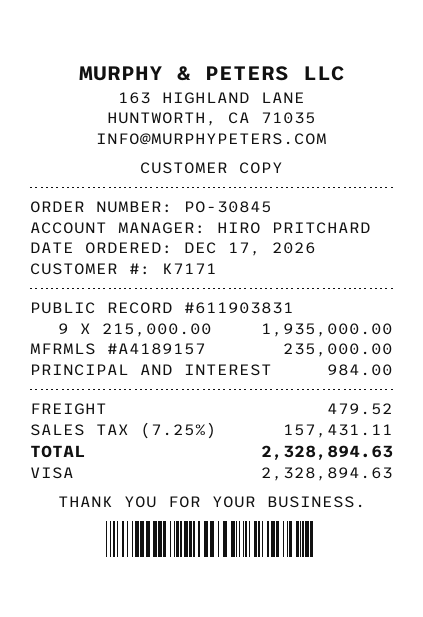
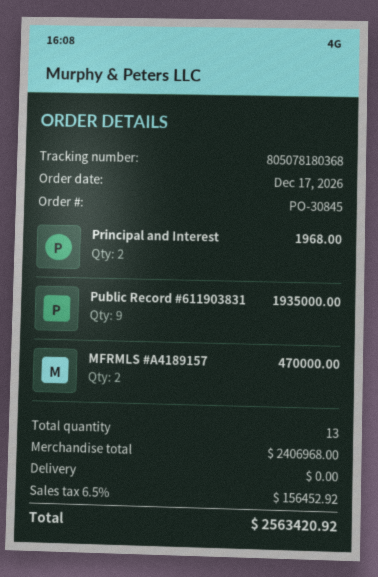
MFRMLS #A4189157: 1 for 235000.00 -> 2 for 470000.00
PRINCIPAL AND INTEREST: 1 for 984.00 -> 2 for 1968.00
shipping: 479.52 -> 0.00
tax: 7.25% = 157431.11 -> 6.5% = 156452.92
total: 2328894.63 -> 2563420.92

